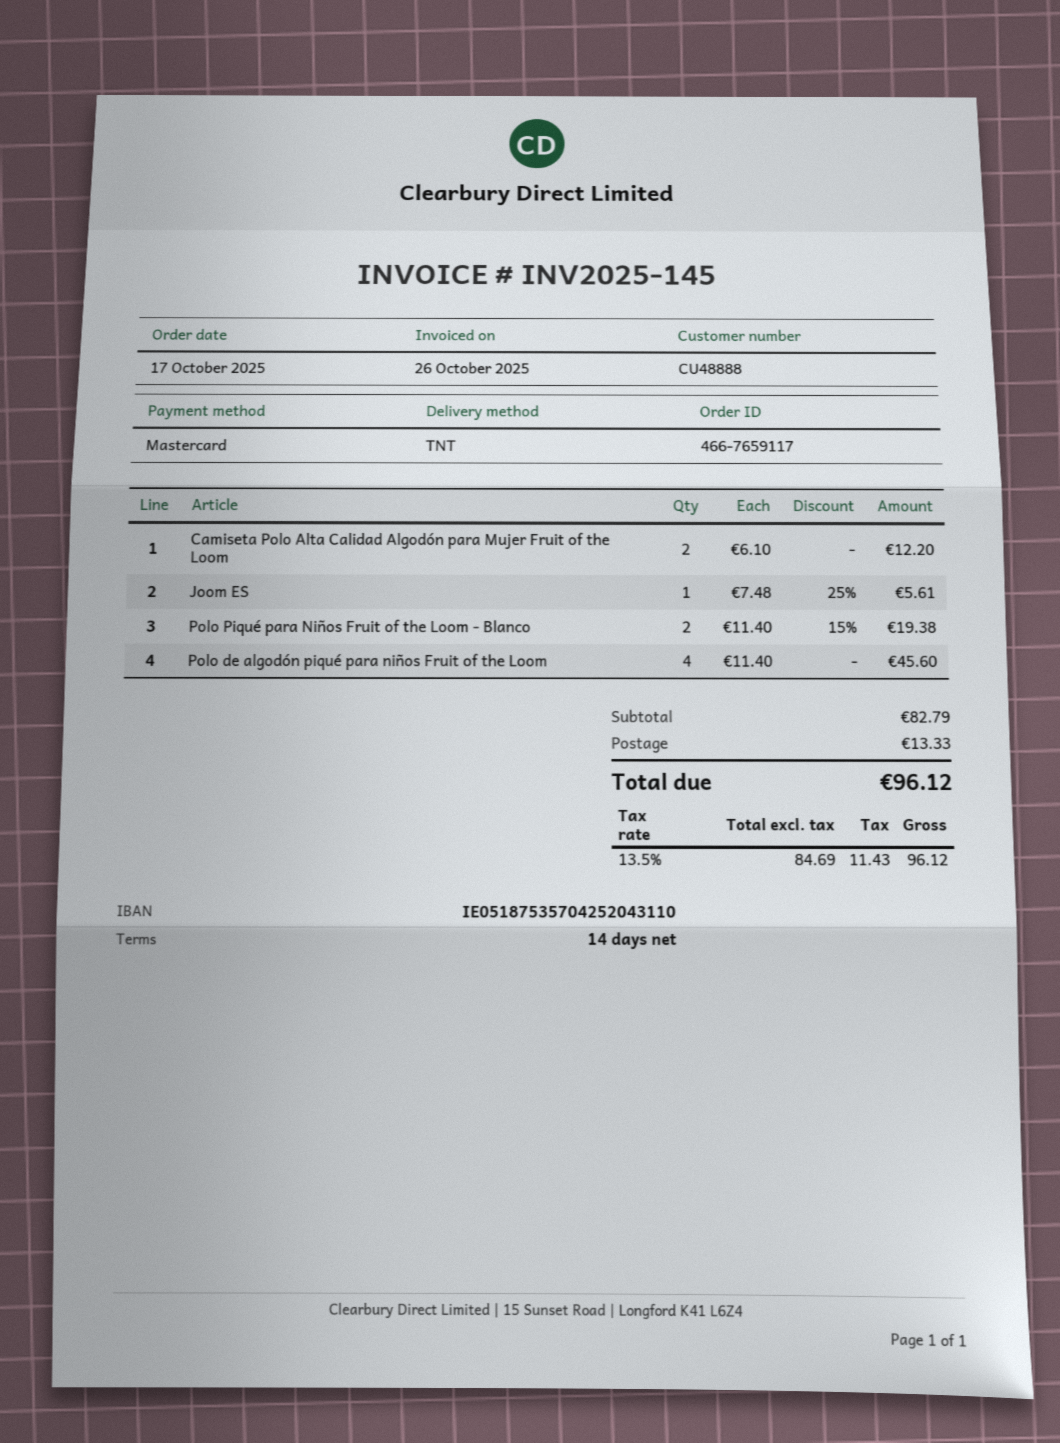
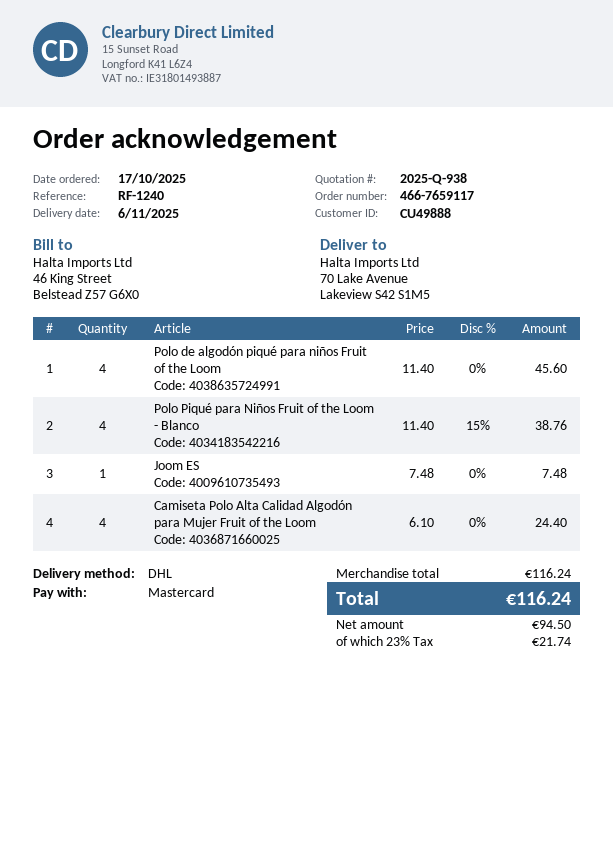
customer number: CU48888 -> CU49888
shipping method: TNT -> DHL
Camiseta Polo Alta Calidad Algodón para Mujer Fruit of the Loom: 2 x 6.10 = 12.20 -> 4 x 6.10 = 24.40
Joom ES: 1 x 7.48 - 25% = 5.61 -> 1 x 7.48 = 7.48
Polo Piqué para Niños Fruit of the Loom - Blanco: 2 x 11.40 - 15% = 19.38 -> 4 x 11.40 - 15% = 38.76
subtotal: 82.79 -> 116.24
shipping: 13.33 -> none
net: 84.69 -> 94.50
tax: 13.5% = 11.43 -> 23% = 21.74
total: 96.12 -> 116.24

